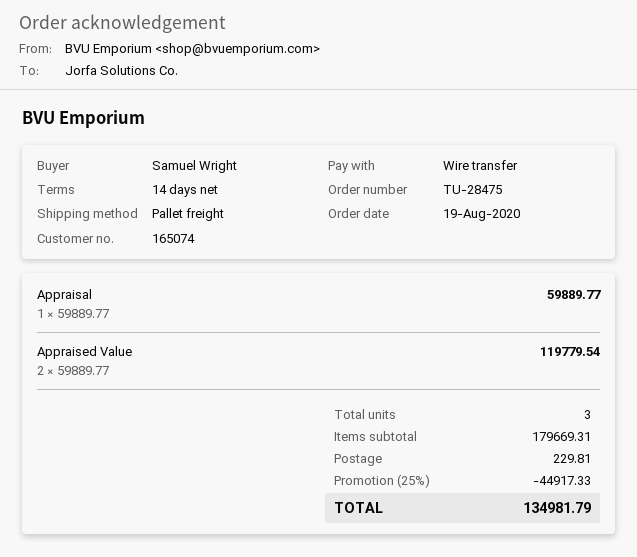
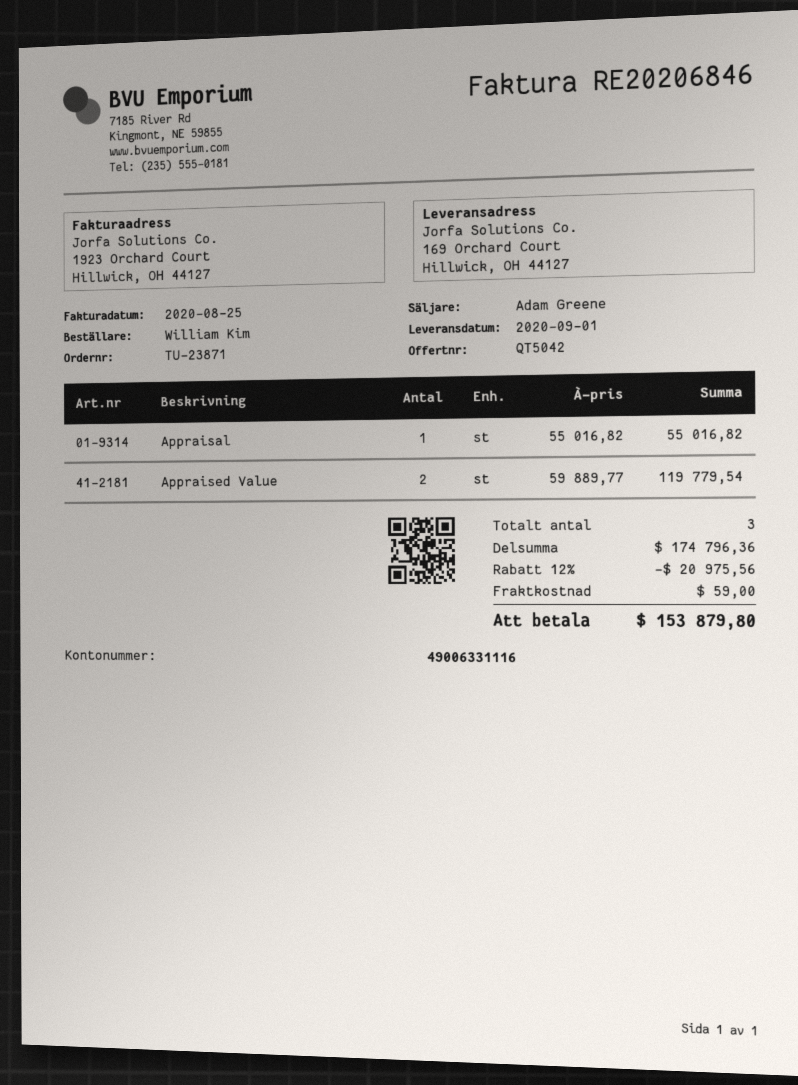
order number: TU-28475 -> TU-23871
ordered by: Samuel Wright -> William Kim
Appraisal: 1 x 59889.77 = 59889.77 -> 1 x 55016.82 = 55016.82
subtotal: 179669.31 -> 174796.36
discount: 25% = 44917.33 -> 12% = 20975.56
shipping: 229.81 -> 59.00
total: 134981.79 -> 153879.80

